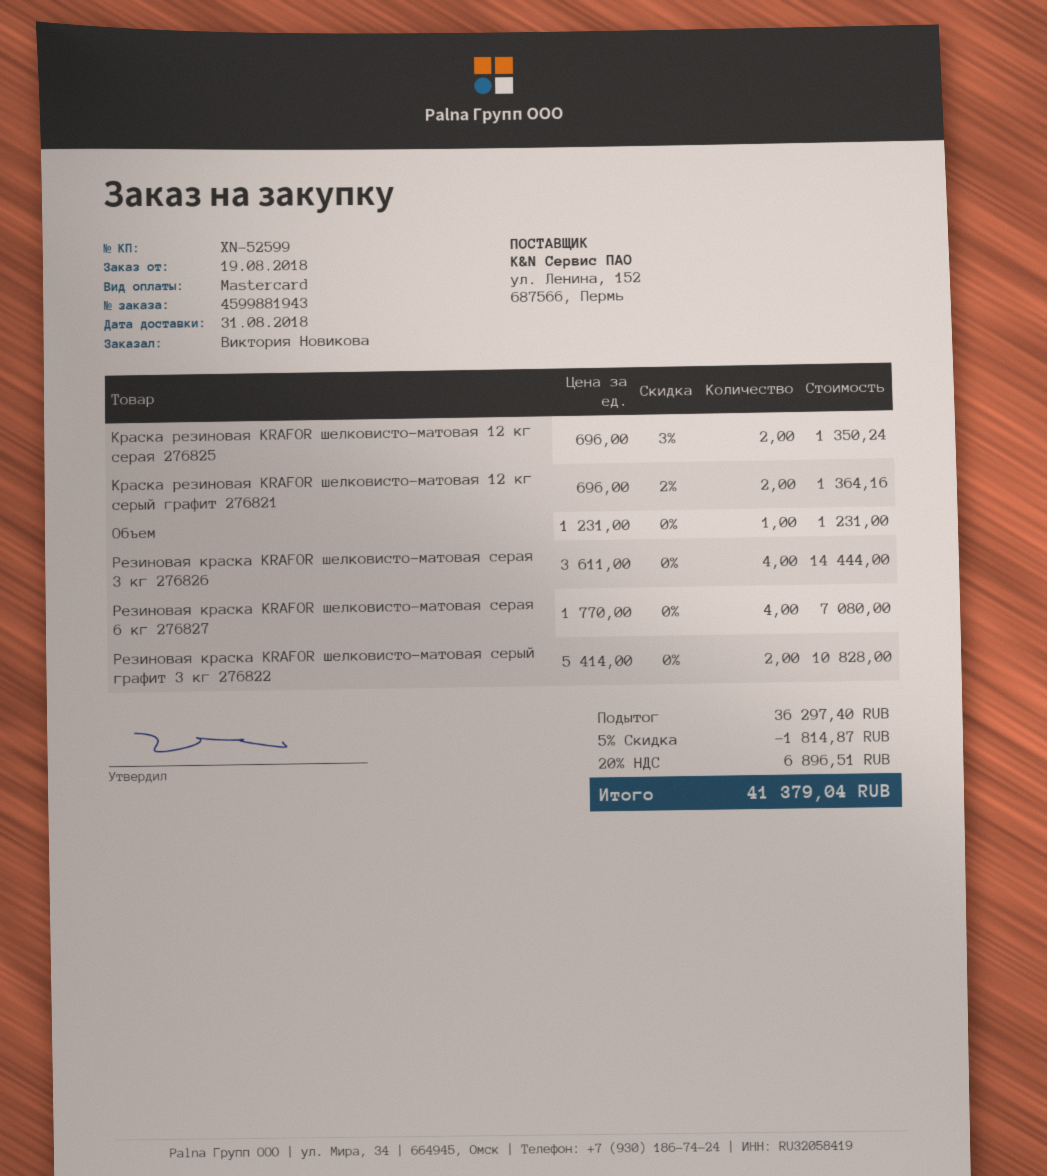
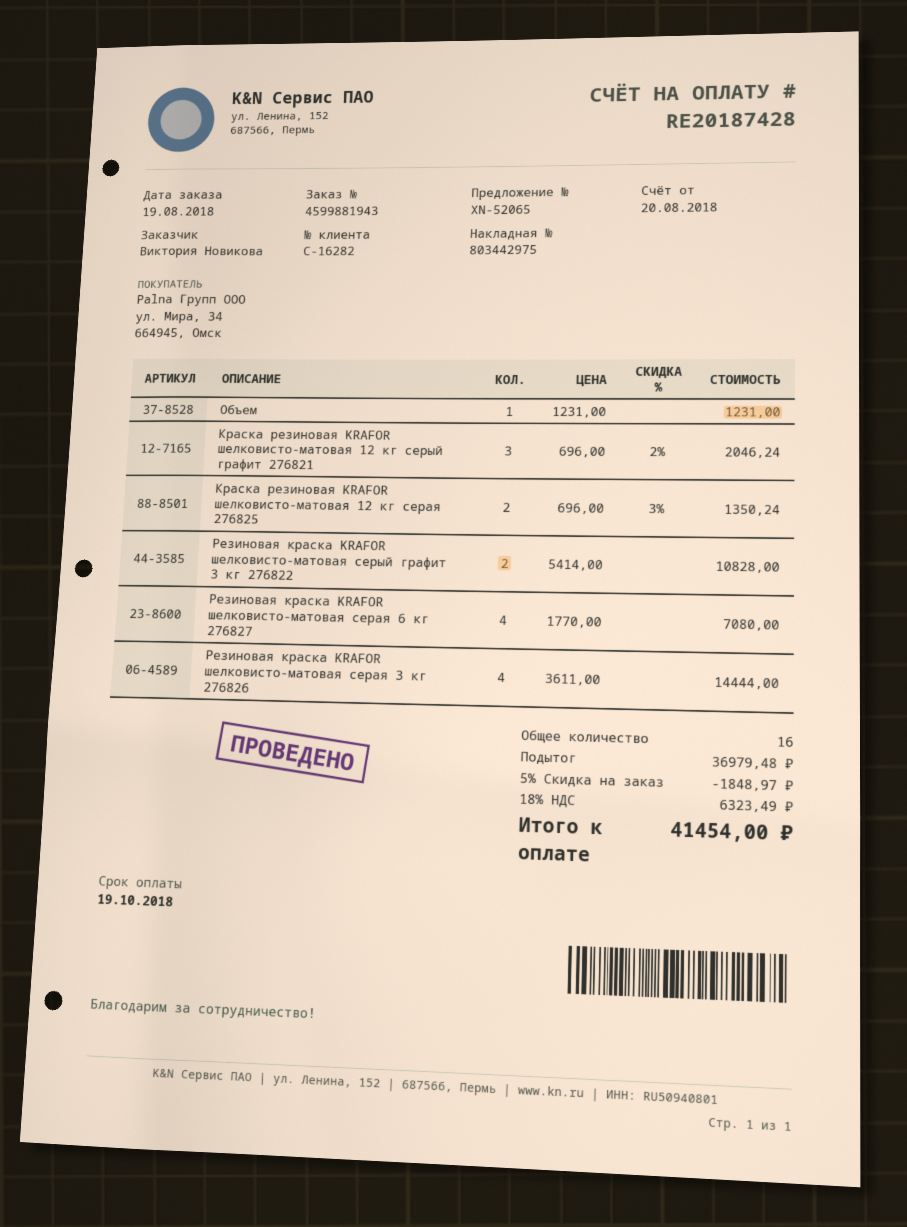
quote number: XN-52599 -> XN-52065
Краска резиновая KRAFOR шелковисто-матовая 12 кг серый графит 276821: 2 x 696.00 - 2% = 1364.16 -> 3 x 696.00 - 2% = 2046.24
subtotal: 36297.40 -> 36979.48
discount: 5% = 1814.87 -> 5% = 1848.97
tax: 20% = 6896.51 -> 18% = 6323.49
total: 41379.04 -> 41454.00

